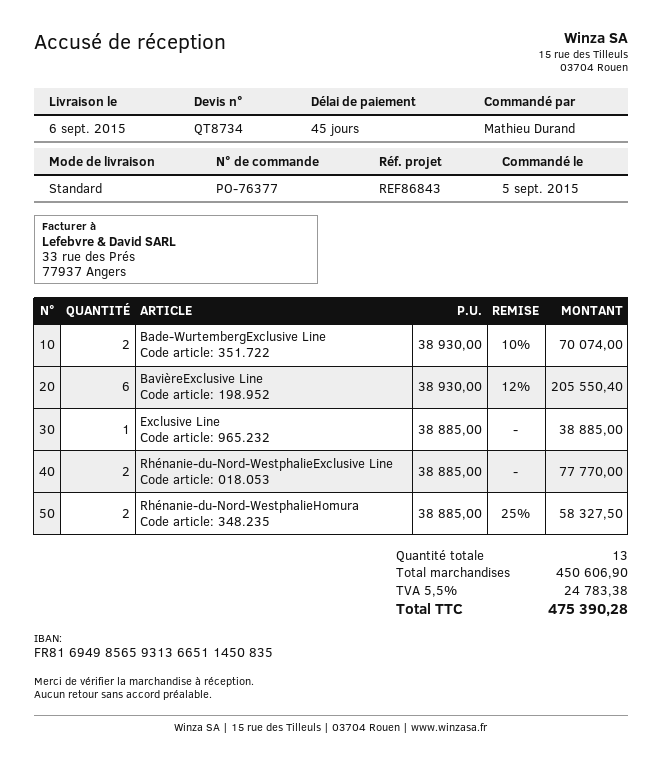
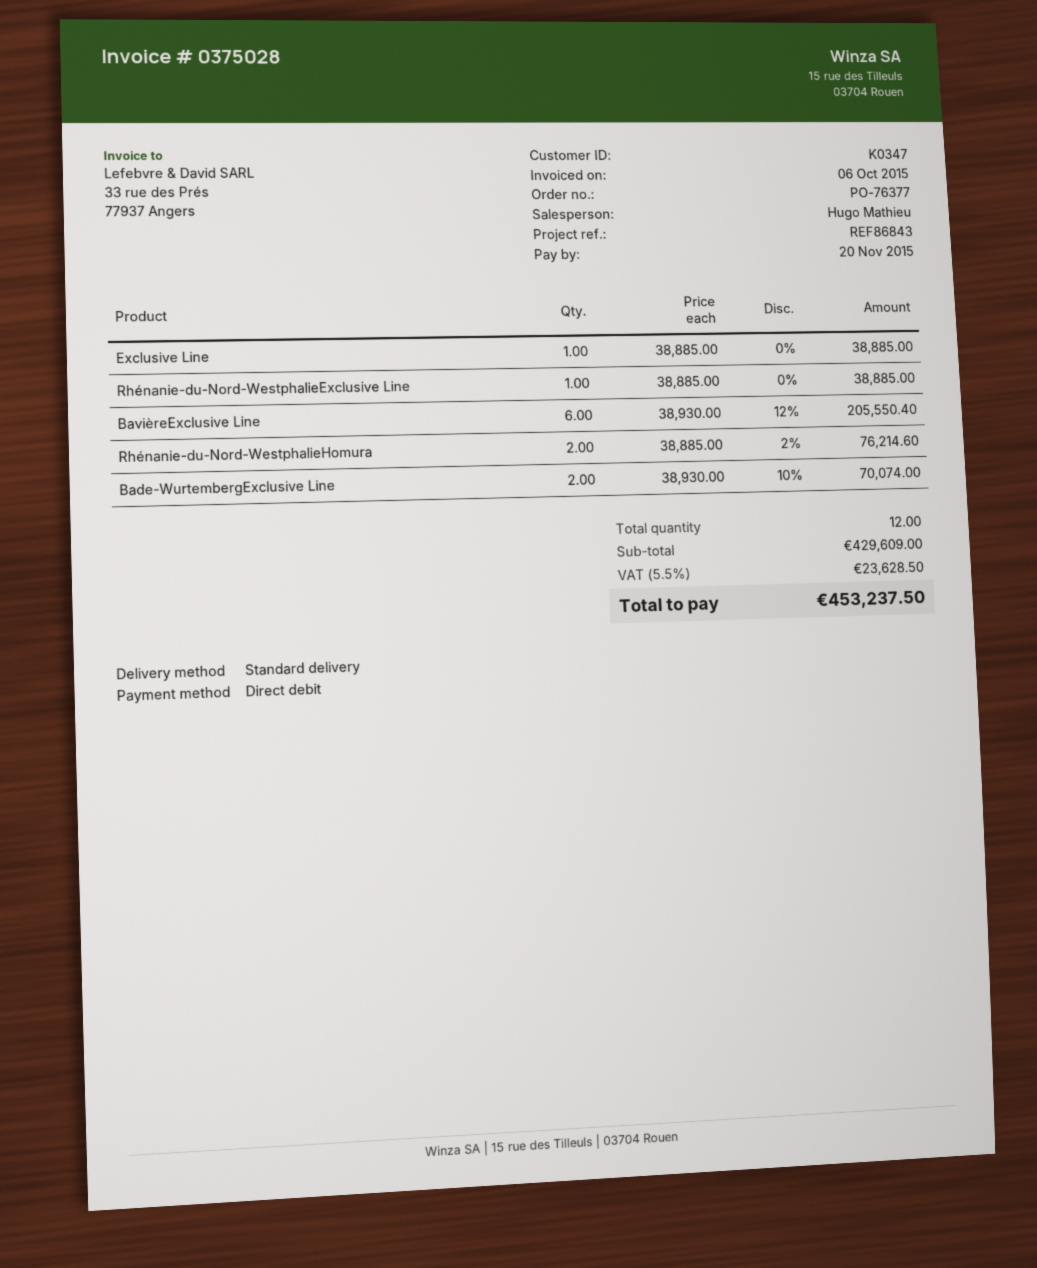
Rhénanie-du-Nord-WestphalieExclusive Line: 2 x 38885.00 = 77770.00 -> 1 x 38885.00 = 38885.00
Rhénanie-du-Nord-WestphalieHomura: 2 x 38885.00 - 25% = 58327.50 -> 2 x 38885.00 - 2% = 76214.60
total quantity: 13 -> 12
subtotal: 450606.90 -> 429609.00
tax: 5.5% = 24783.38 -> 5.5% = 23628.50
total: 475390.28 -> 453237.50

